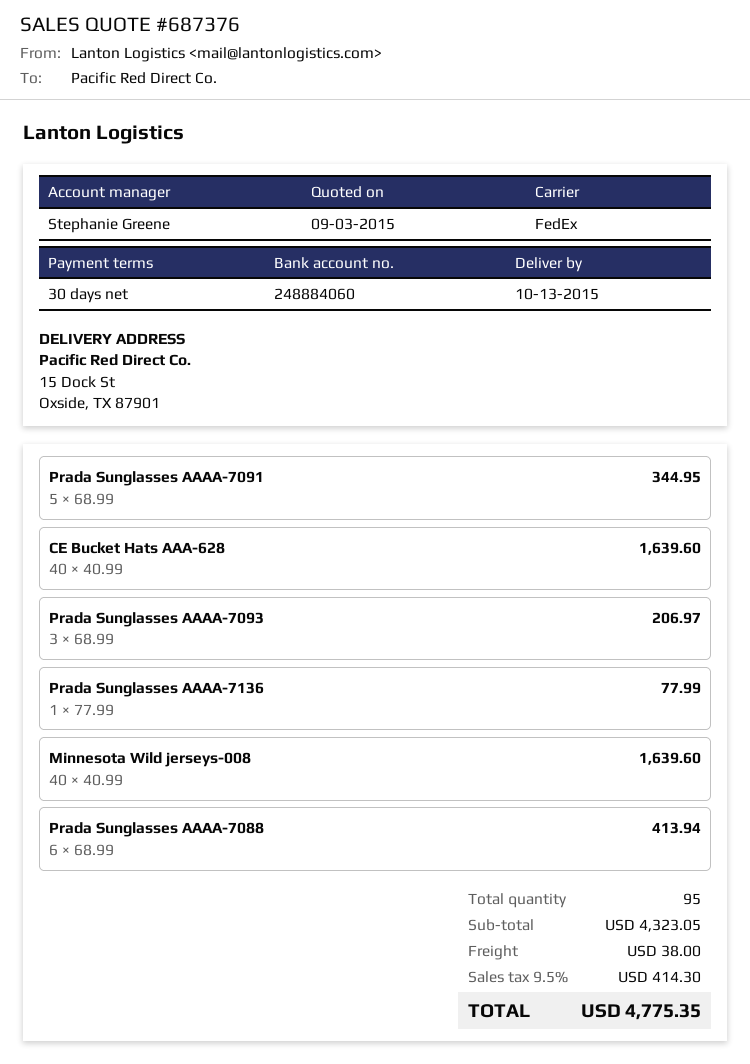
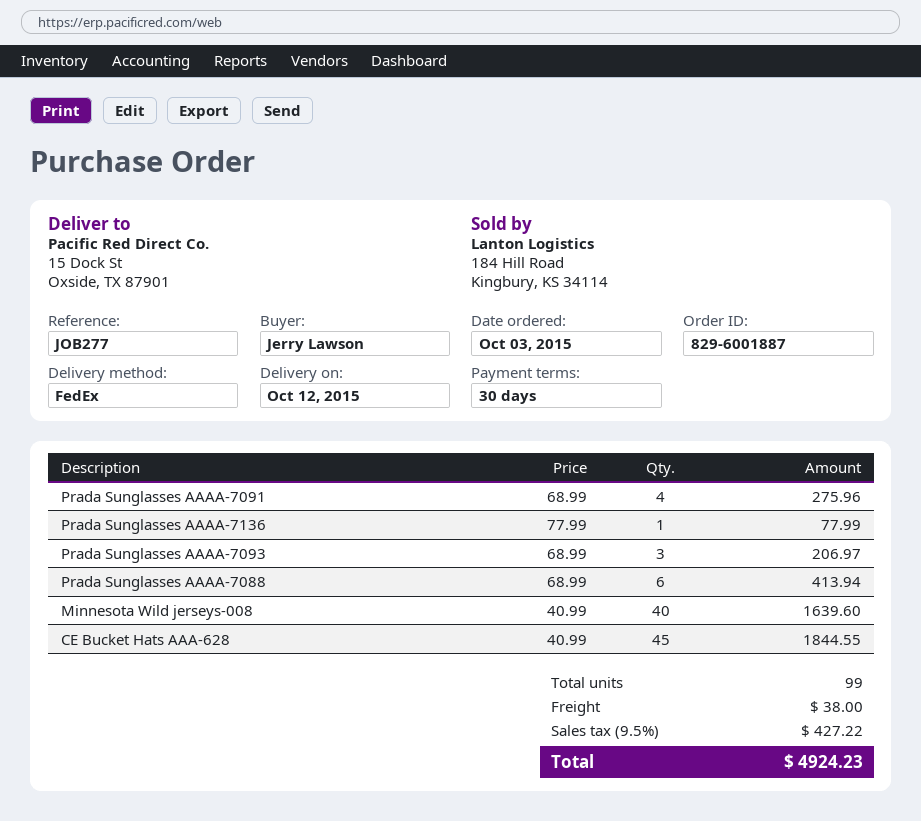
delivery date: 2015-10-13 -> 2015-10-12
Prada Sunglasses AAAA-7091: 5 x 68.99 = 344.95 -> 4 x 68.99 = 275.96
CE Bucket Hats AAA-628: 40 x 40.99 = 1639.60 -> 45 x 40.99 = 1844.55
total quantity: 95 -> 99
tax: 9.5% = 414.30 -> 9.5% = 427.22
total: 4775.35 -> 4924.23

